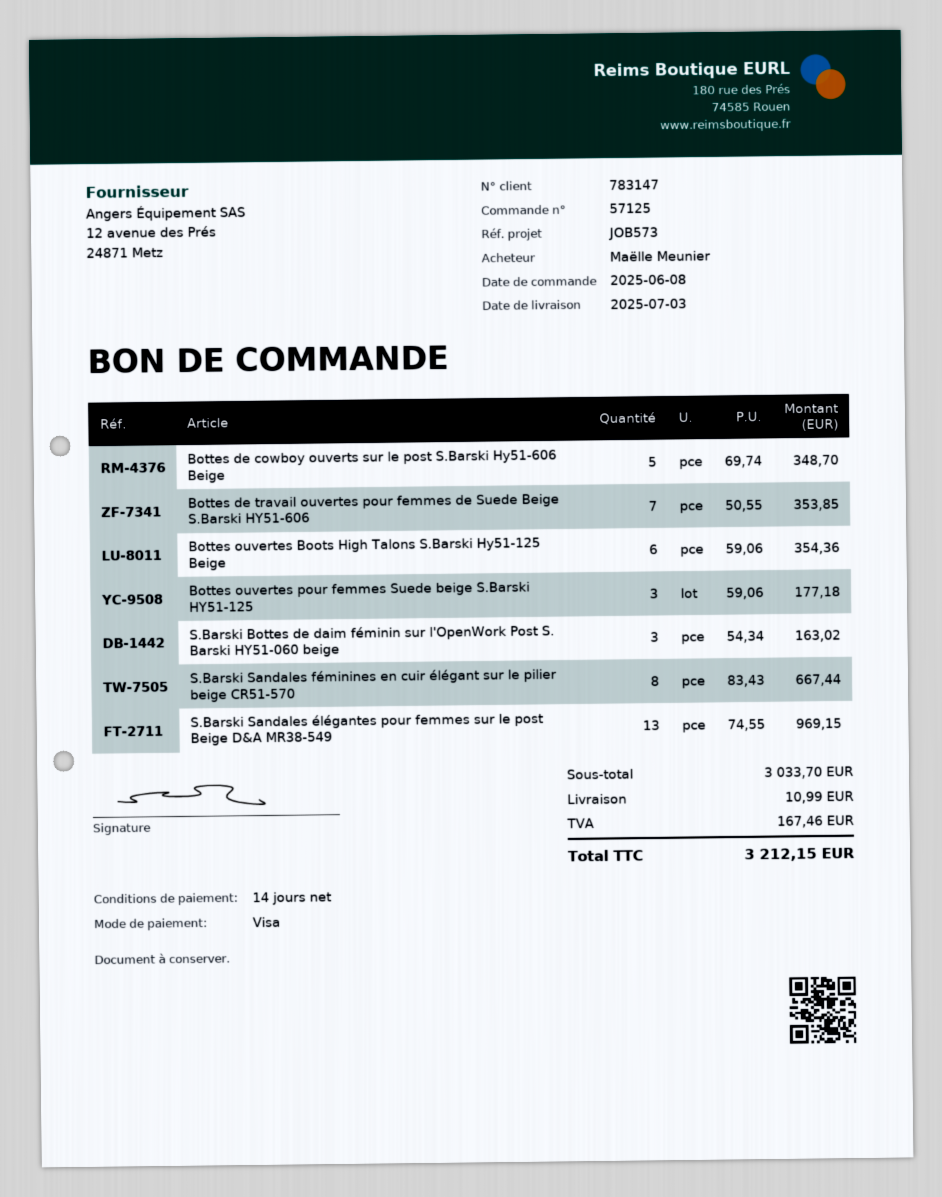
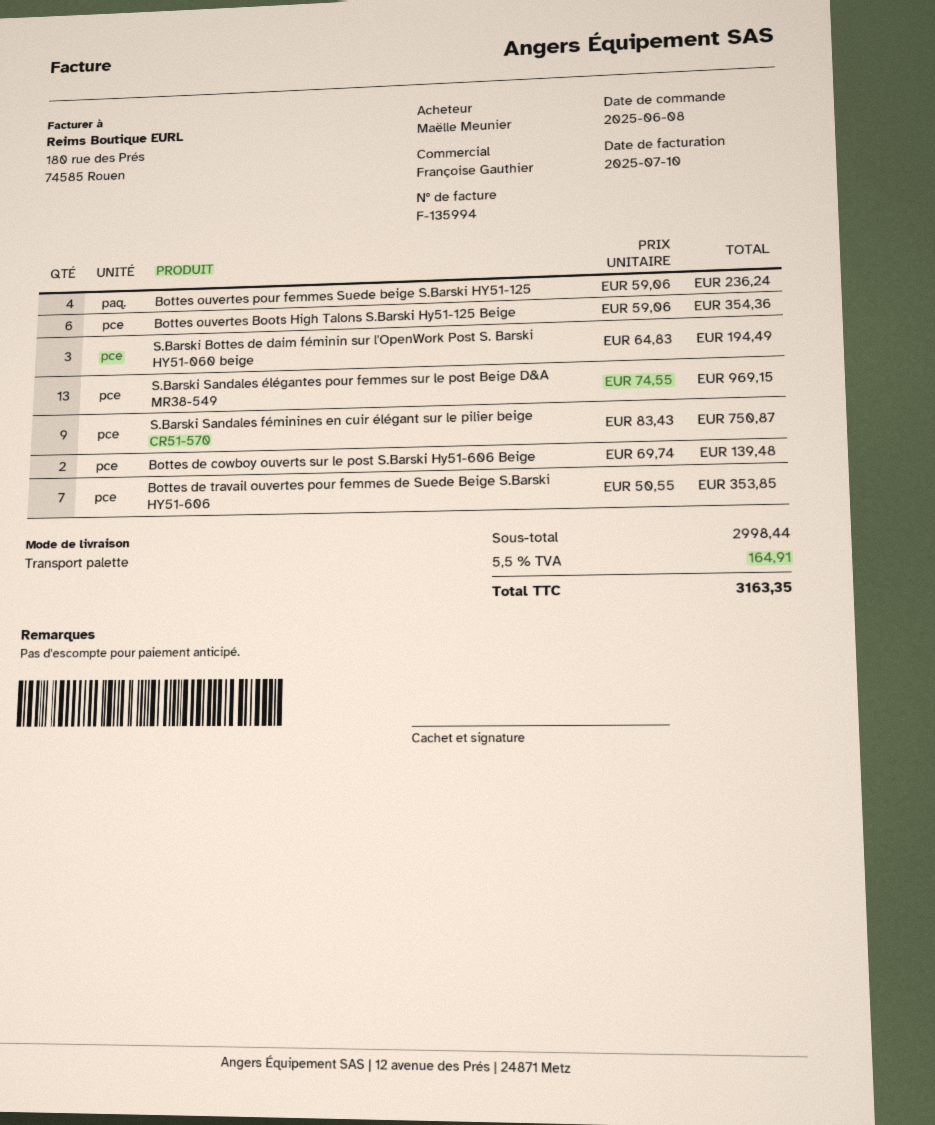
Bottes de cowboy ouverts sur le post S.Barski Hy51-606 Beige: 5 x 69.74 = 348.70 -> 2 x 69.74 = 139.48
Bottes ouvertes pour femmes Suede beige S.Barski HY51-125: 3 x 59.06 = 177.18 -> 4 x 59.06 = 236.24
S.Barski Bottes de daim féminin sur l'OpenWork Post S. Barski HY51-060 beige: 3 x 54.34 = 163.02 -> 3 x 64.83 = 194.49
S.Barski Sandales féminines en cuir élégant sur le pilier beige CR51-570: 8 x 83.43 = 667.44 -> 9 x 83.43 = 750.87
subtotal: 3033.70 -> 2998.44
shipping: 10.99 -> none
tax: 167.46 -> 164.91
total: 3212.15 -> 3163.35

